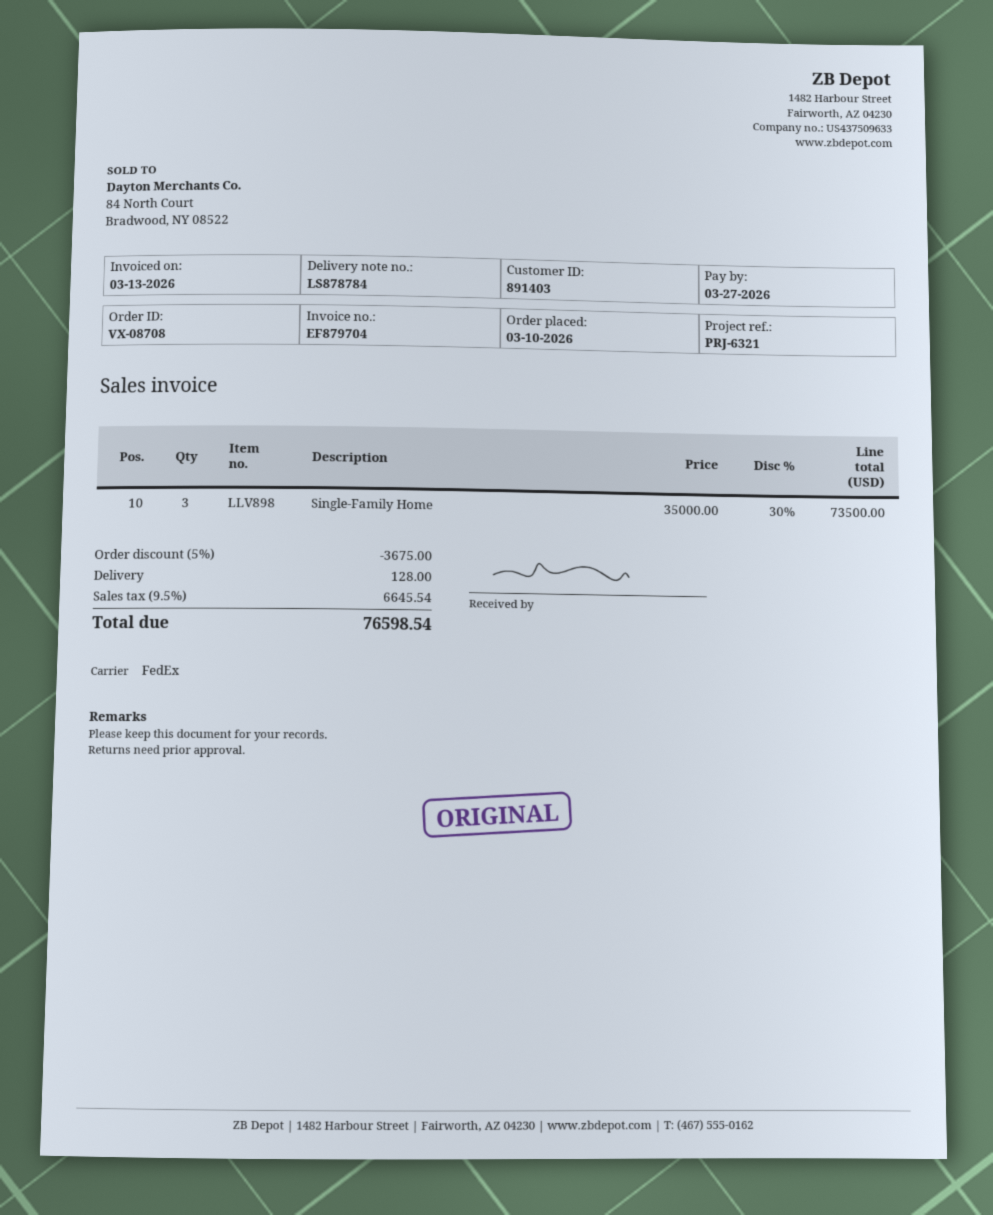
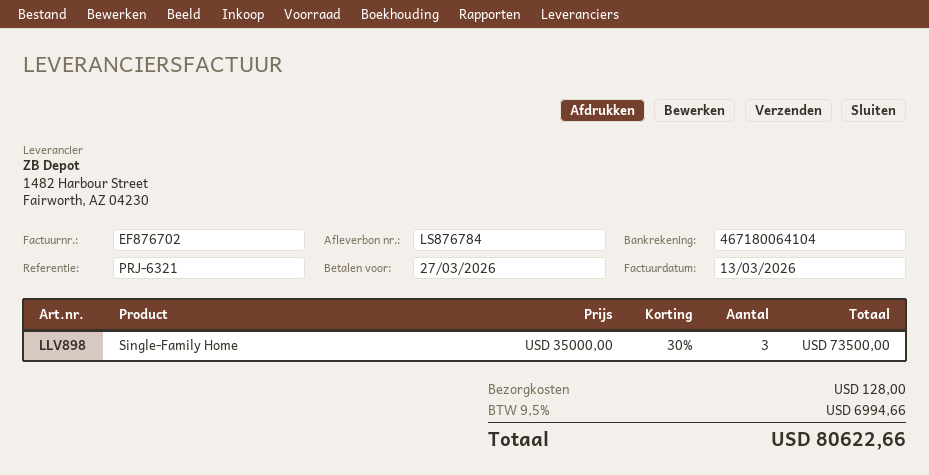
delivery note number: LS878784 -> LS876784
invoice number: EF879704 -> EF876702
discount: 5% = 3675.00 -> none
tax: 9.5% = 6645.54 -> 9.5% = 6994.66
total: 76598.54 -> 80622.66

